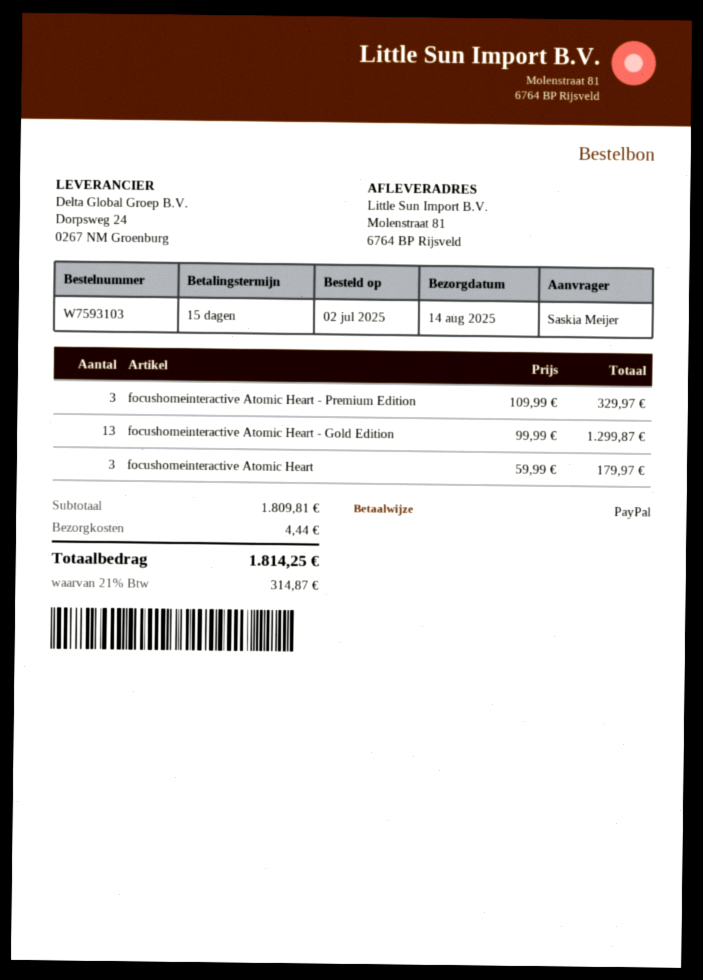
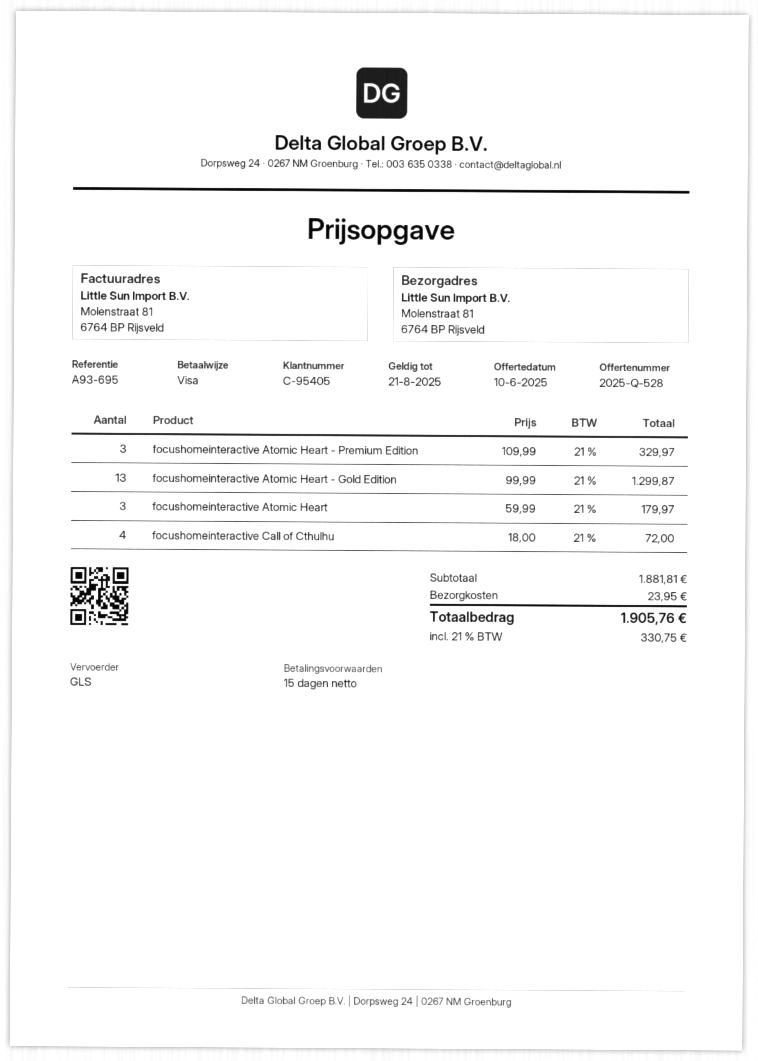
payment method: PayPal -> Visa
focushomeinteractive Call of Cthulhu: none -> 4 x 18.00 = 72.00
subtotal: 1809.81 -> 1881.81
shipping: 4.44 -> 23.95
tax: 21% = 314.87 -> 21% = 330.75
total: 1814.25 -> 1905.76

